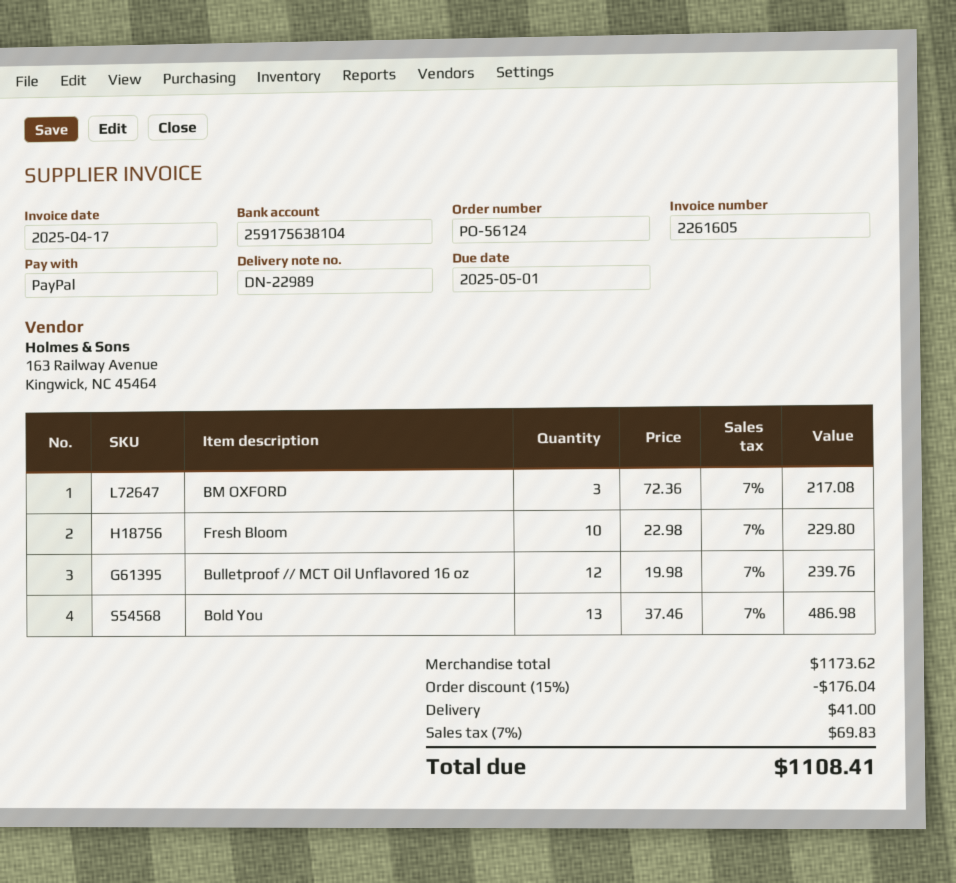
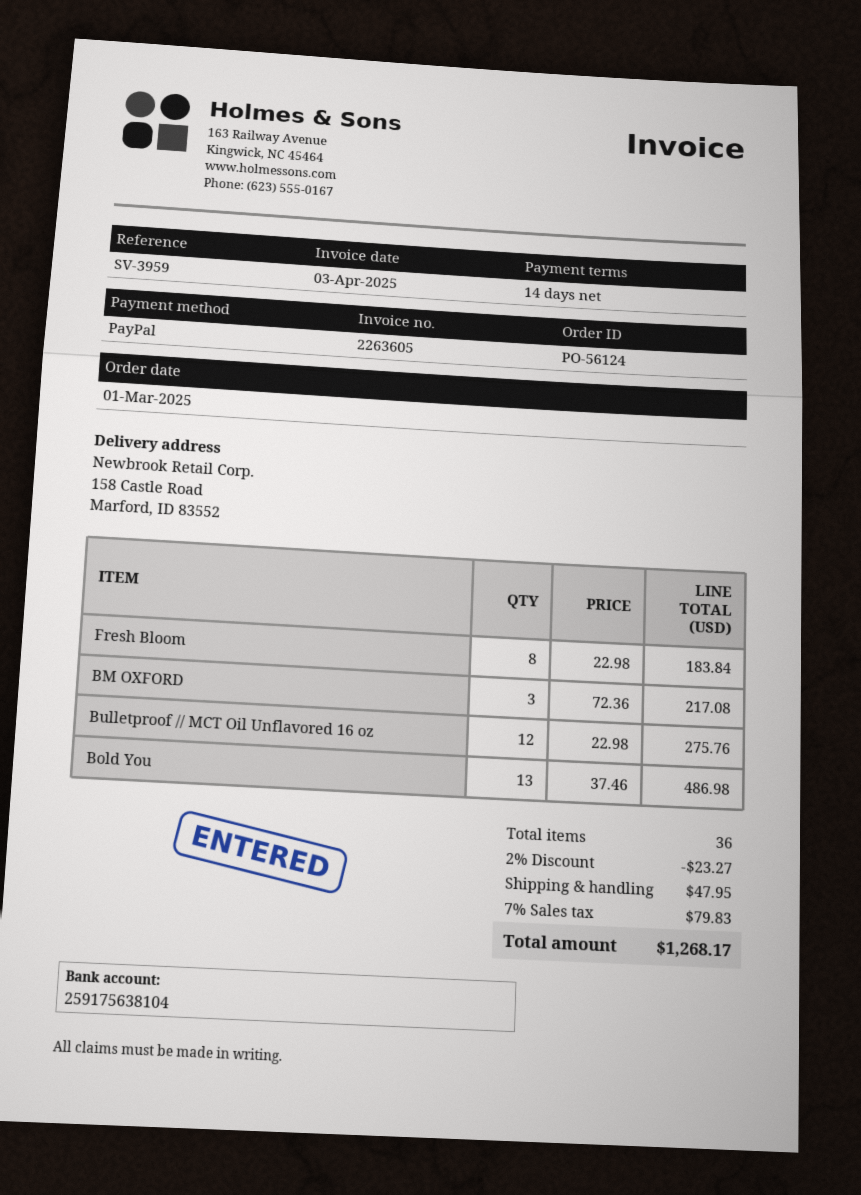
invoice number: 2261605 -> 2263605
invoice date: 2025-04-17 -> 2025-04-03
Fresh Bloom: 10 x 22.98 = 229.80 -> 8 x 22.98 = 183.84
Bulletproof // MCT Oil Unflavored 16 oz: 12 x 19.98 = 239.76 -> 12 x 22.98 = 275.76
discount: 15% = 176.04 -> 2% = 23.27
shipping: 41.00 -> 47.95
tax: 7% = 69.83 -> 7% = 79.83
total: 1108.41 -> 1268.17

